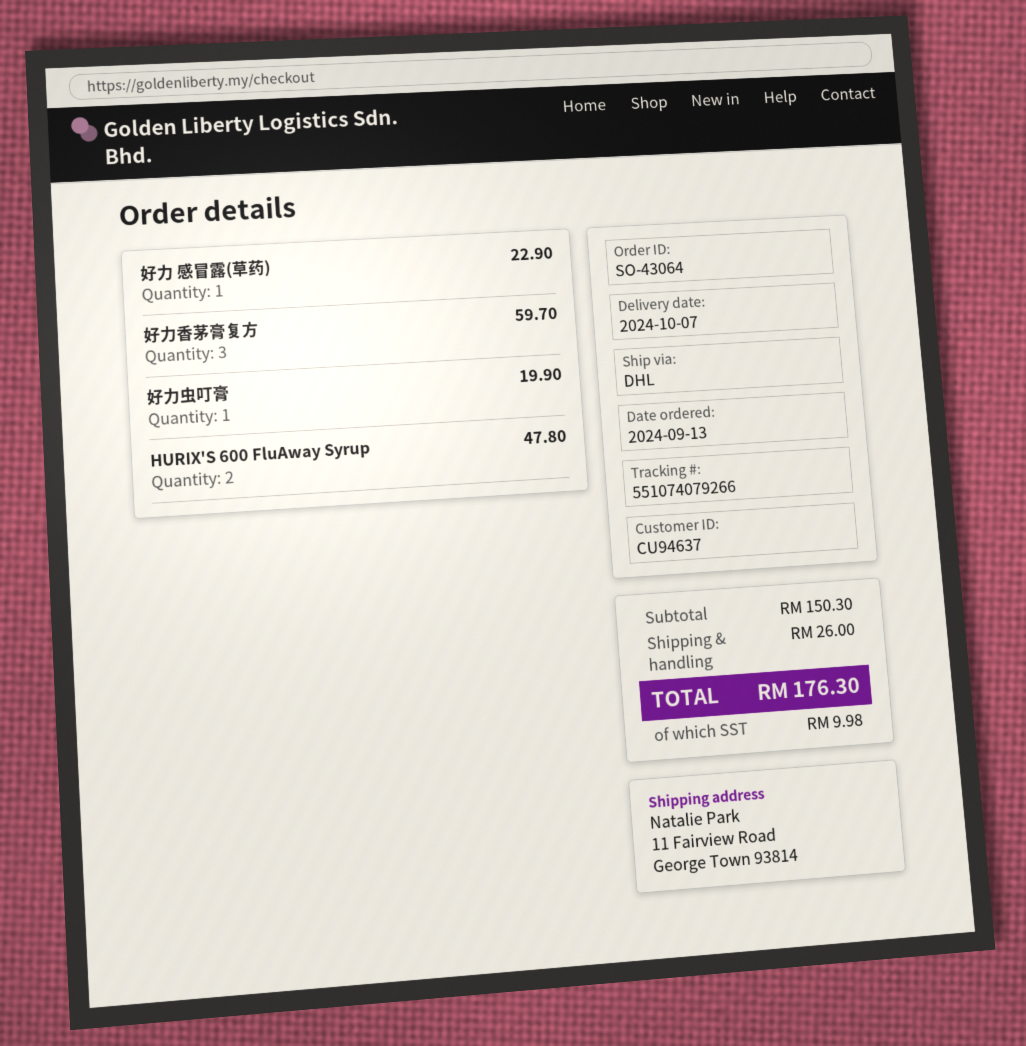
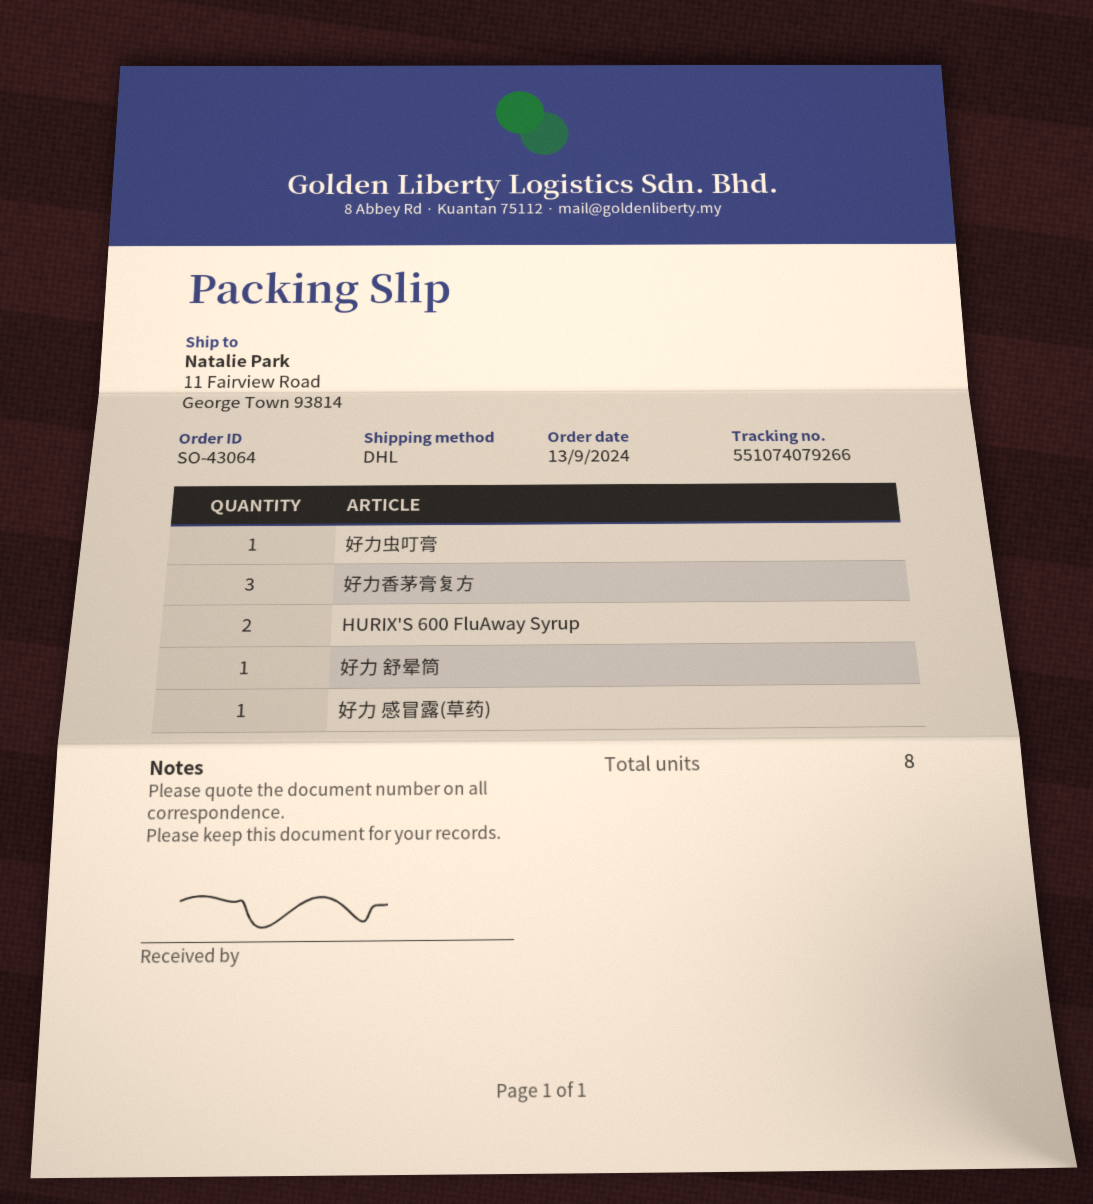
好力 舒晕筒: none -> 1

